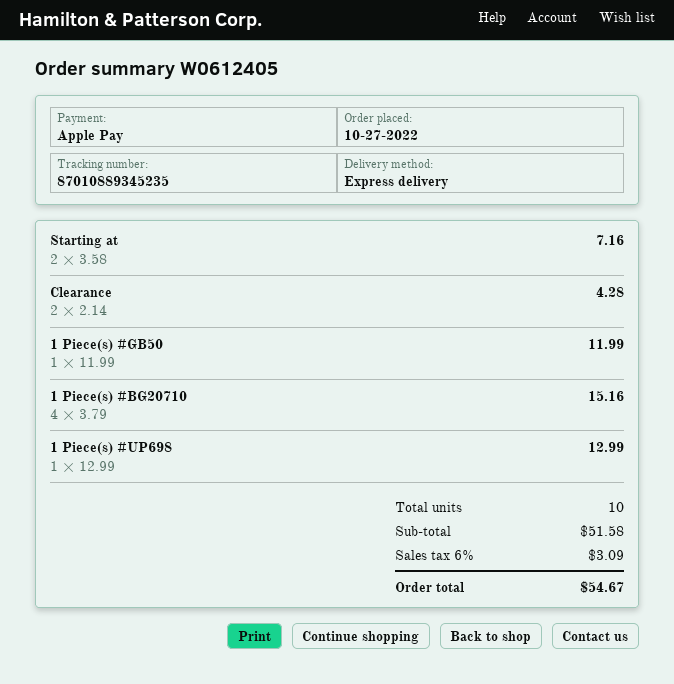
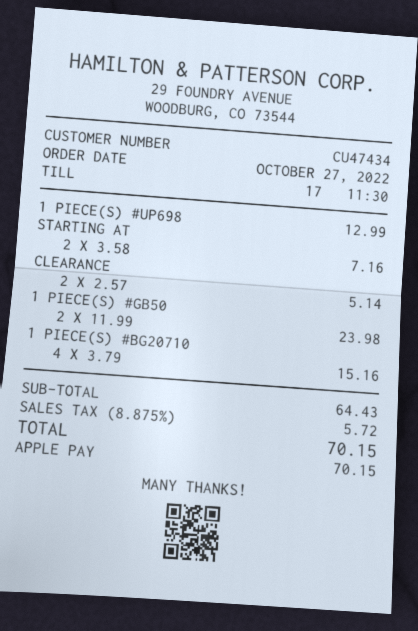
Clearance: 2 x 2.14 = 4.28 -> 2 x 2.57 = 5.14
1 Piece(s) #GB50: 1 x 11.99 = 11.99 -> 2 x 11.99 = 23.98
subtotal: 51.58 -> 64.43
tax: 6% = 3.09 -> 8.875% = 5.72
total: 54.67 -> 70.15

